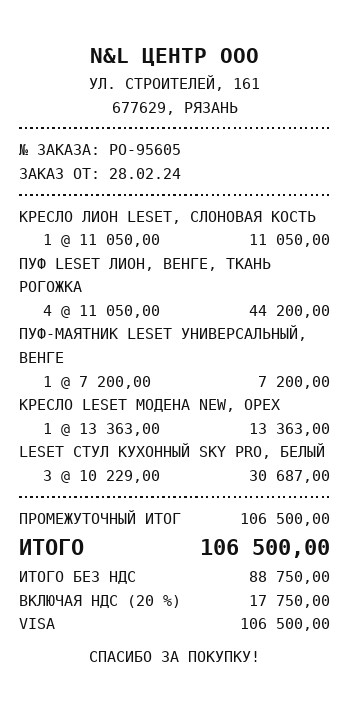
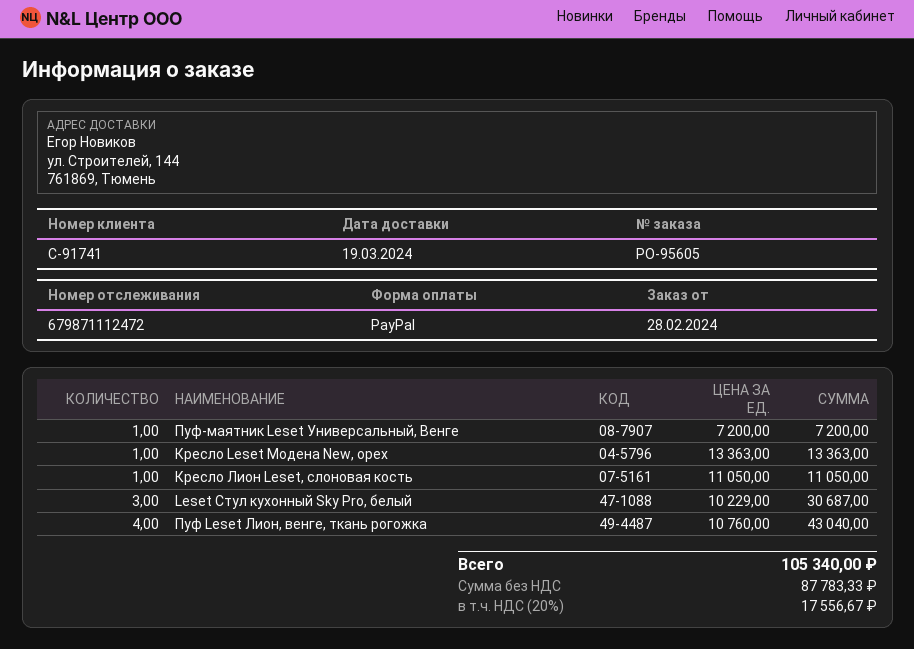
payment method: Visa -> PayPal
ПУФ LESET ЛИОН, ВЕНГЕ, ТКАНЬ РОГОЖКА: 4 x 11050.00 = 44200.00 -> 4 x 10760.00 = 43040.00
net: 88750.00 -> 87783.33
tax: 20% = 17750.00 -> 20% = 17556.67
total: 106500.00 -> 105340.00

